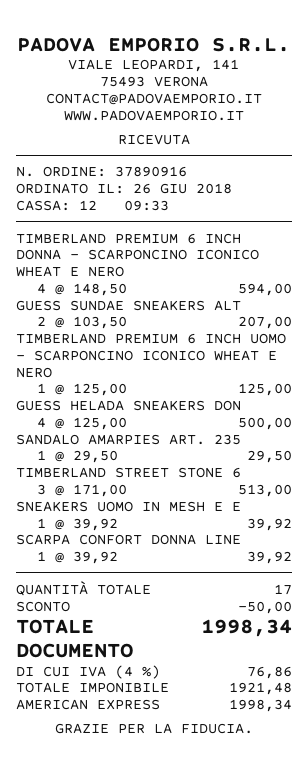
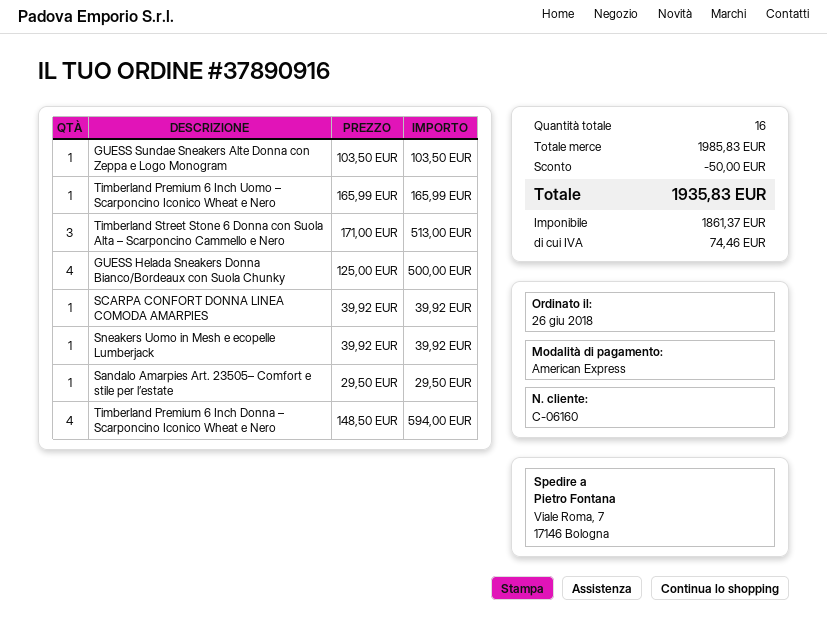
GUESS SUNDAE SNEAKERS ALT: 2 x 103.50 = 207.00 -> 1 x 103.50 = 103.50
TIMBERLAND PREMIUM 6 INCH UOMO – SCARPONCINO ICONICO WHEAT E NERO: 1 x 125.00 = 125.00 -> 1 x 165.99 = 165.99
total quantity: 17 -> 16
net: 1921.48 -> 1861.37
tax: 76.86 -> 74.46
total: 1998.34 -> 1935.83

